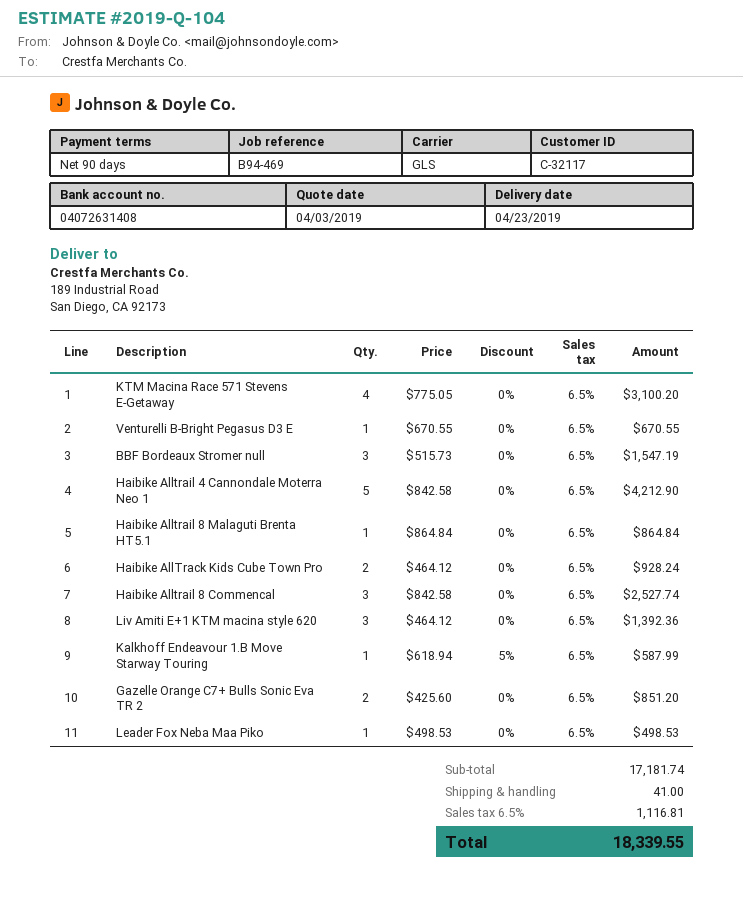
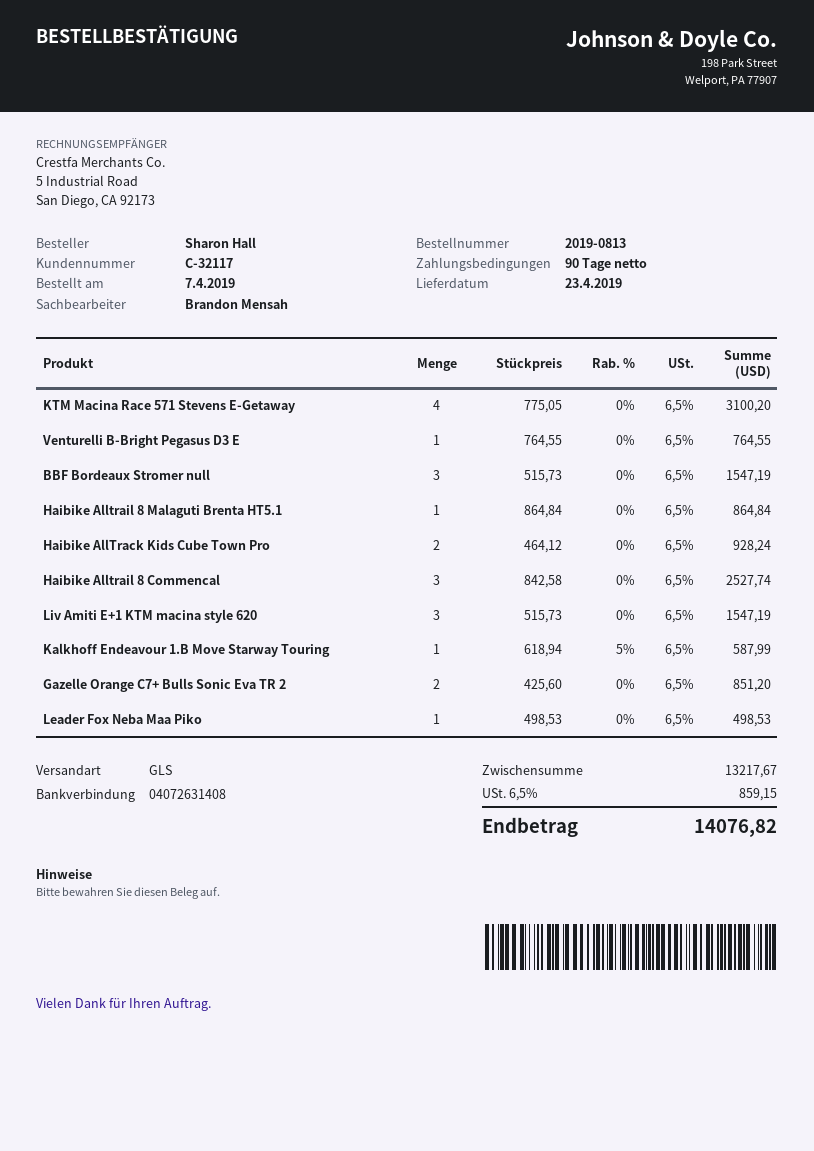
Venturelli B-Bright Pegasus D3 E: 1 x 670.55 = 670.55 -> 1 x 764.55 = 764.55
Haibike Alltrail 4 Cannondale Moterra Neo 1: 5 x 842.58 = 4212.90 -> none
Liv Amiti E+1 KTM macina style 620: 3 x 464.12 = 1392.36 -> 3 x 515.73 = 1547.19
subtotal: 17181.74 -> 13217.67
shipping: 41.00 -> none
tax: 6.5% = 1116.81 -> 6.5% = 859.15
total: 18339.55 -> 14076.82

